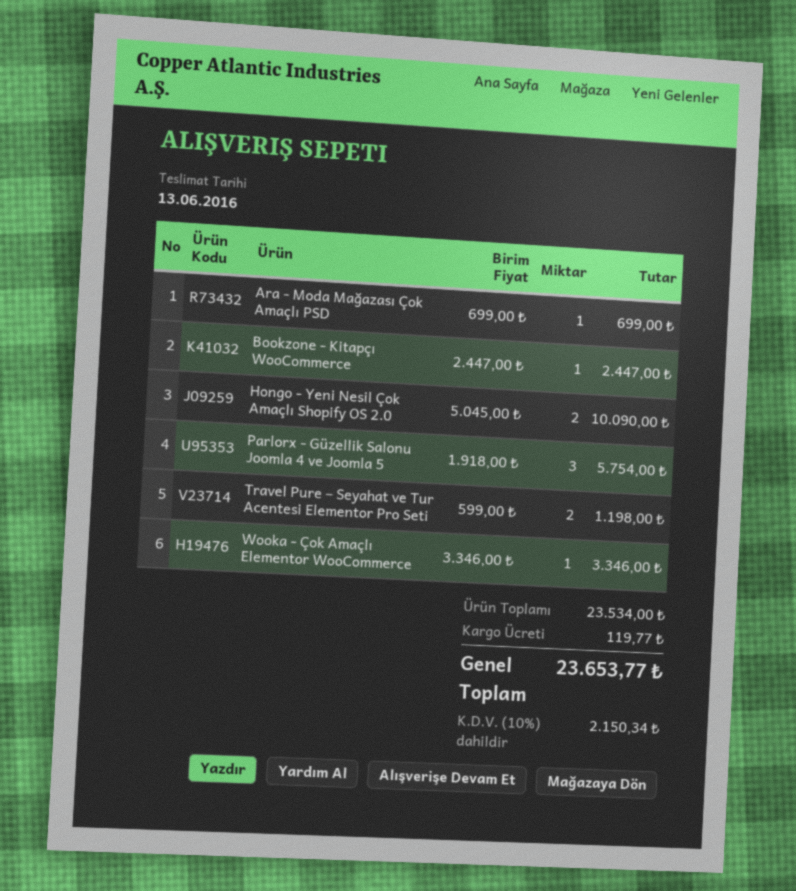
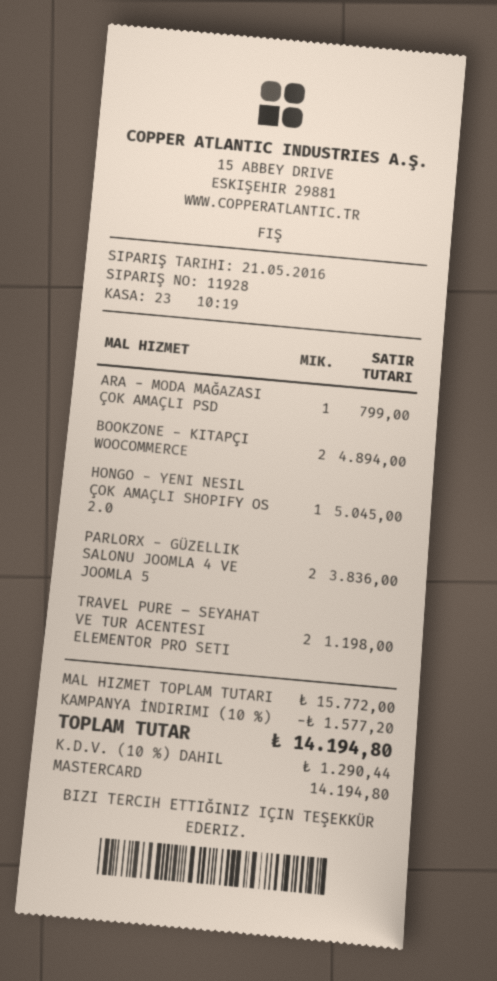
Ara - Moda Mağazası Çok Amaçlı PSD: 1 for 699.00 -> 1 for 799.00
Bookzone - Kitapçı WooCommerce: 1 for 2447.00 -> 2 for 4894.00
Hongo - Yeni Nesil Çok Amaçlı Shopify OS 2.0: 2 for 10090.00 -> 1 for 5045.00
Parlorx - Güzellik Salonu Joomla 4 ve Joomla 5: 3 for 5754.00 -> 2 for 3836.00
Wooka - Çok Amaçlı Elementor WooCommerce: 1 for 3346.00 -> none
subtotal: 23534.00 -> 15772.00
discount: none -> 10% = 1577.20
shipping: 119.77 -> none
tax: 10% = 2150.34 -> 10% = 1290.44
total: 23653.77 -> 14194.80

